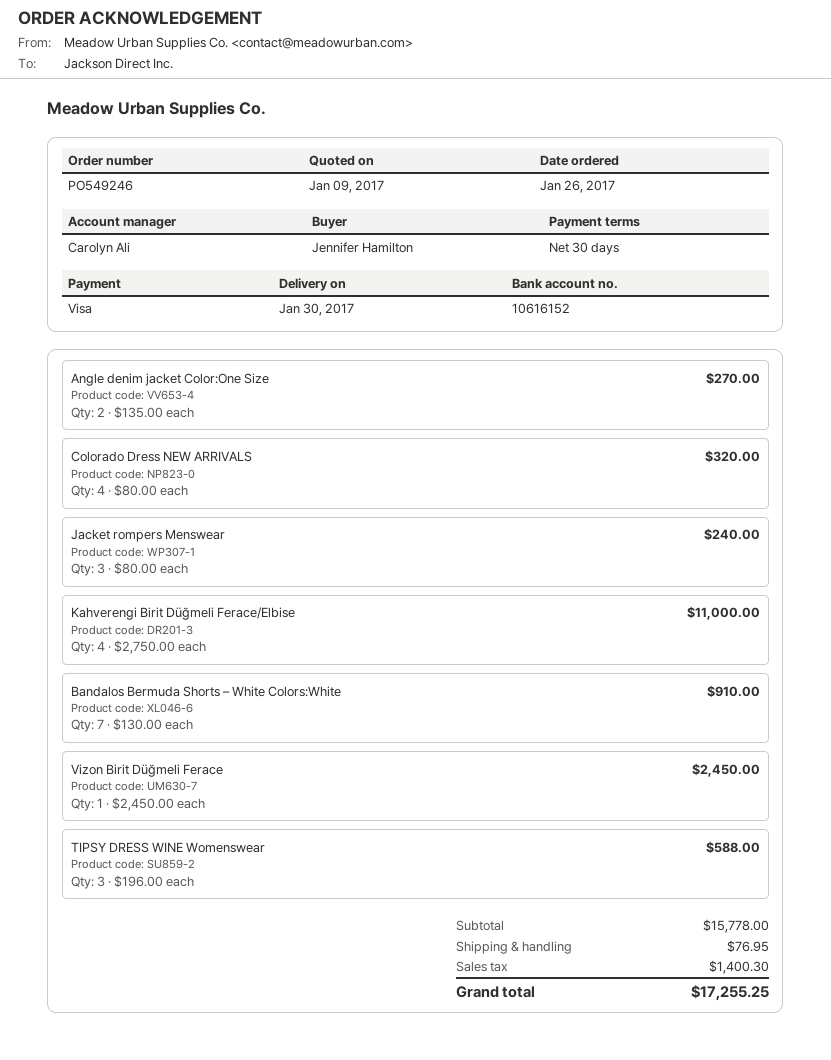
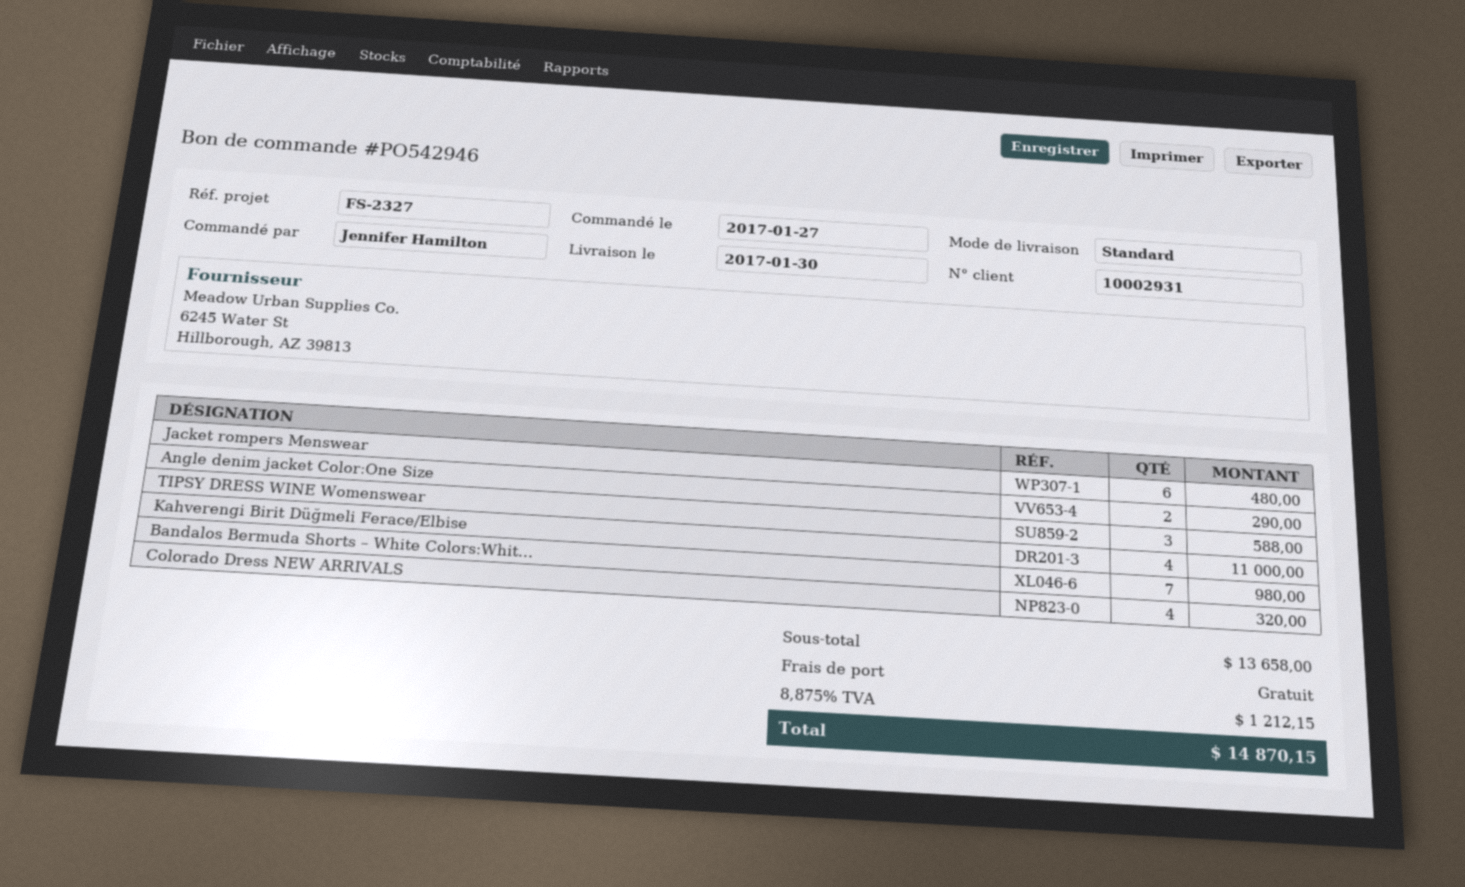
order number: PO549246 -> PO542946
order date: 2017-01-26 -> 2017-01-27
Angle denim jacket Color:One Size: 2 for 270.00 -> 2 for 290.00
Jacket rompers Menswear: 3 for 240.00 -> 6 for 480.00
Bandalos Bermuda Shorts – White Colors:White: 7 for 910.00 -> 7 for 980.00
Vizon Birit Düğmeli Ferace: 1 for 2450.00 -> none
subtotal: 15778.00 -> 13658.00
shipping: 76.95 -> 0.00
tax: 1400.30 -> 1212.15
total: 17255.25 -> 14870.15

